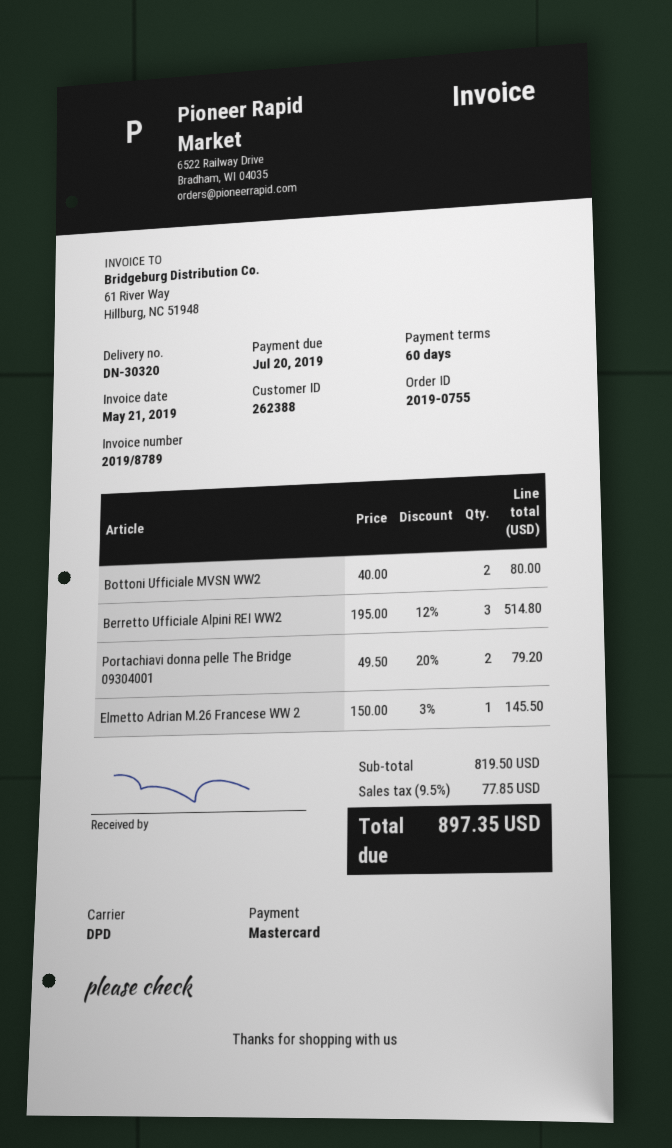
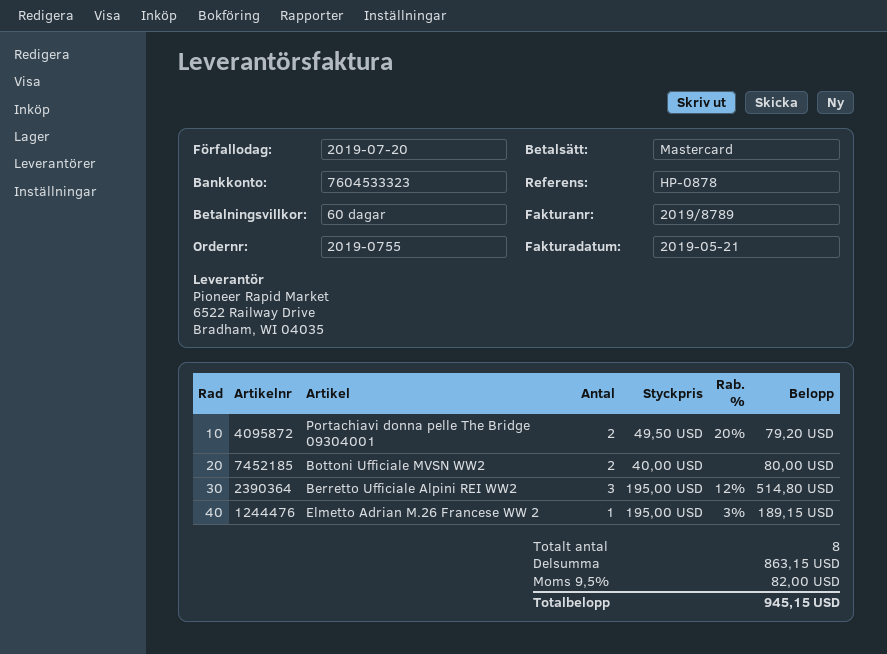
Elmetto Adrian M.26 Francese WW 2: 1 x 150.00 - 3% = 145.50 -> 1 x 195.00 - 3% = 189.15
subtotal: 819.50 -> 863.15
tax: 9.5% = 77.85 -> 9.5% = 82.00
total: 897.35 -> 945.15

